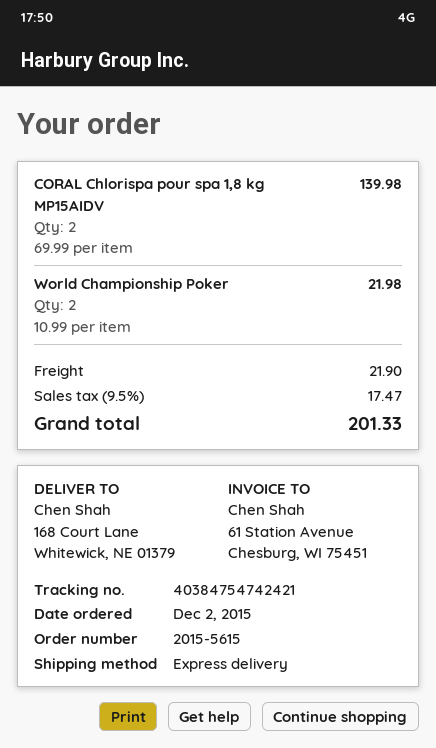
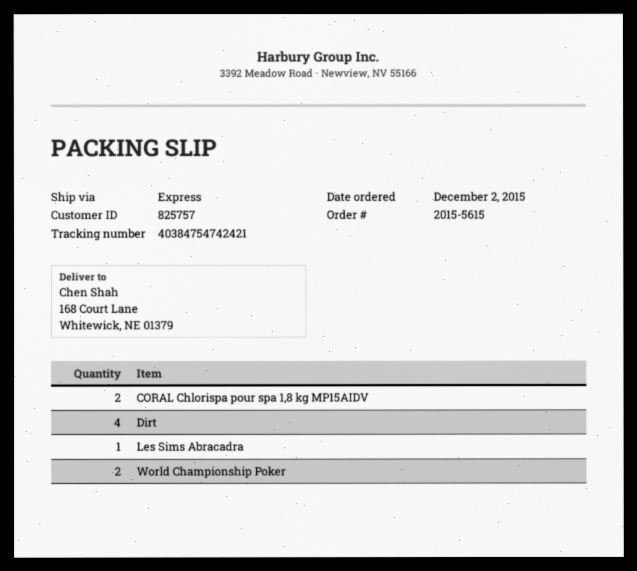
Dirt: none -> 4
Les Sims Abracadra: none -> 1

